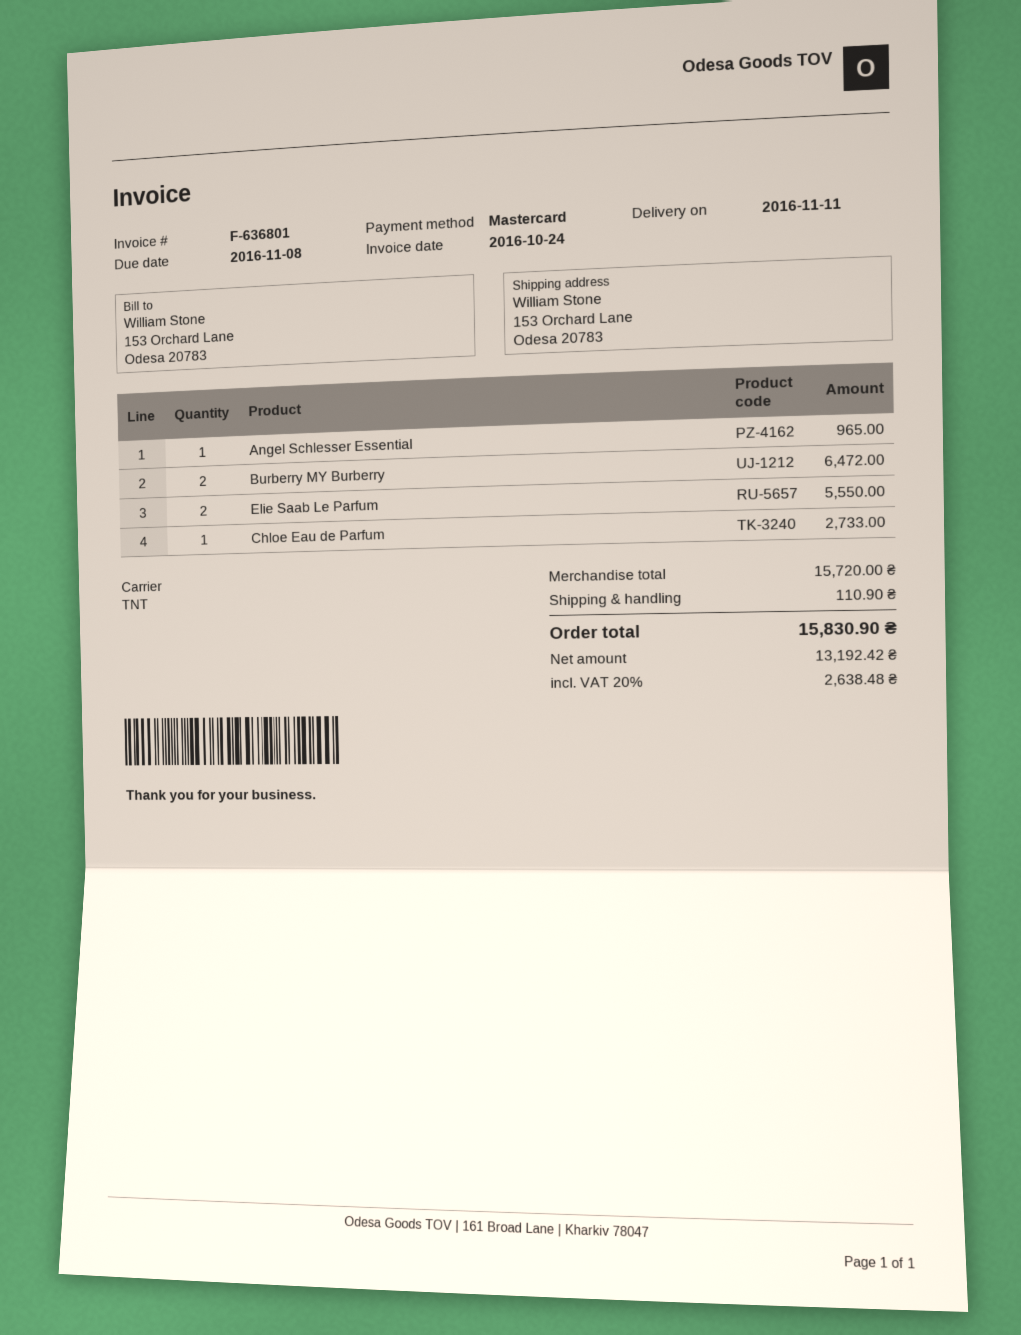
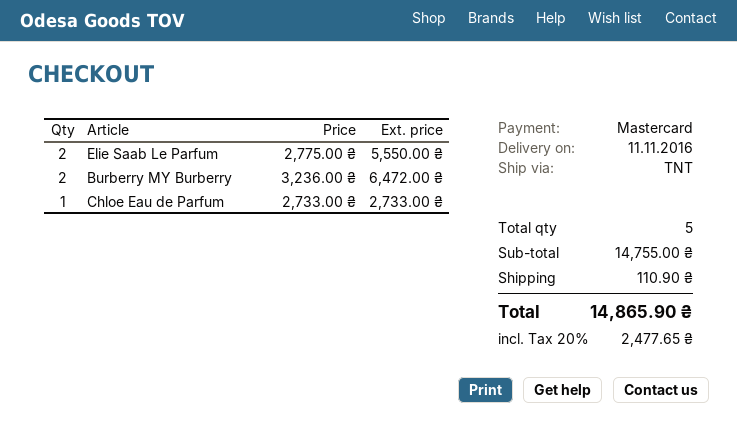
Angel Schlesser Essential: 1 for 965.00 -> none
subtotal: 15720.00 -> 14755.00
tax: 20% = 2638.48 -> 20% = 2477.65
total: 15830.90 -> 14865.90

